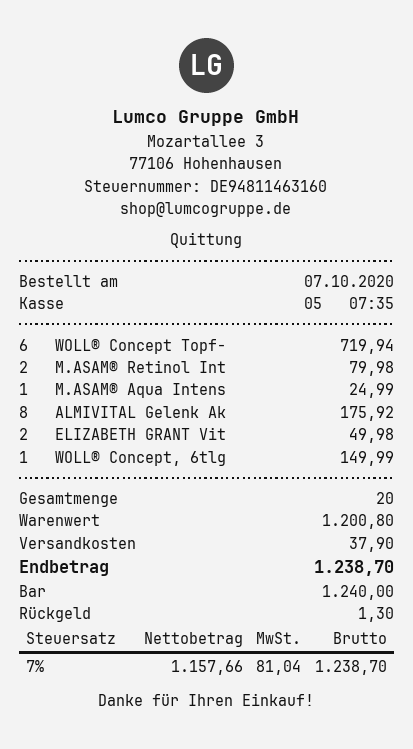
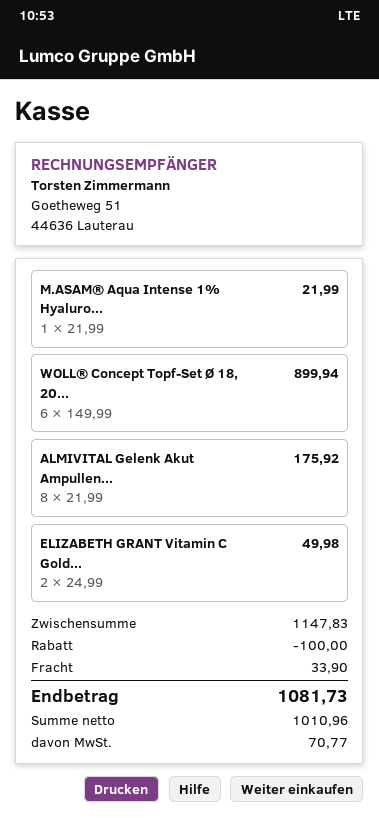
WOLL® Concept Topf-: 6 for 719.94 -> 6 for 899.94
M.ASAM® Retinol Int: 2 for 79.98 -> none
M.ASAM® Aqua Intens: 1 for 24.99 -> 1 for 21.99
WOLL® Concept, 6tlg: 1 for 149.99 -> none
subtotal: 1200.80 -> 1147.83
discount: none -> 100.00
shipping: 37.90 -> 33.90
net: 1157.66 -> 1010.96
tax: 81.04 -> 70.77
total: 1238.70 -> 1081.73

